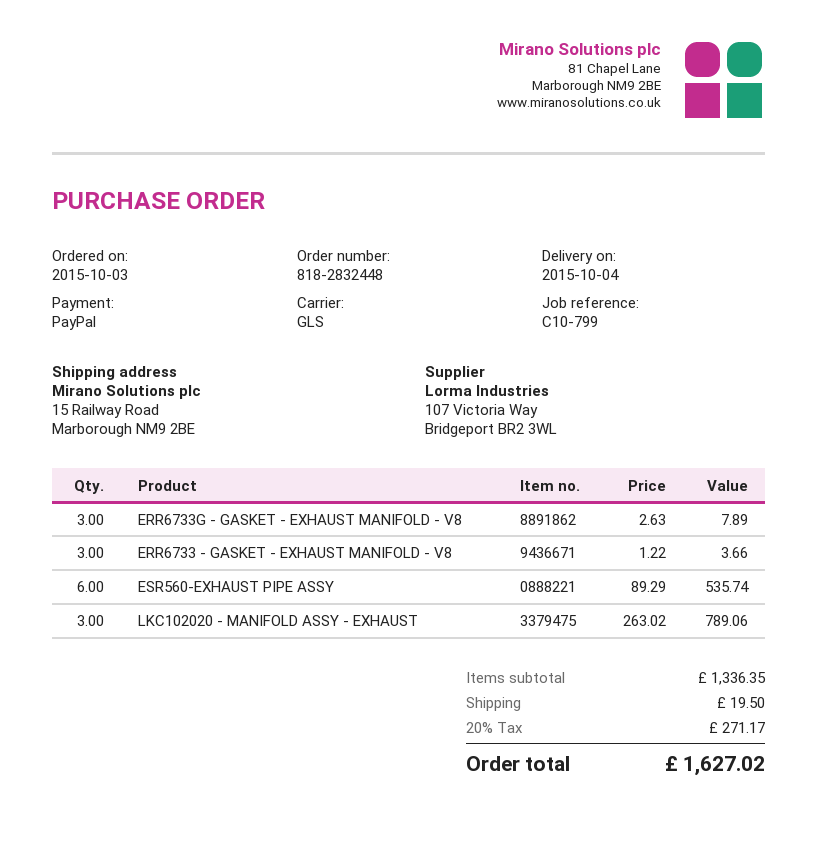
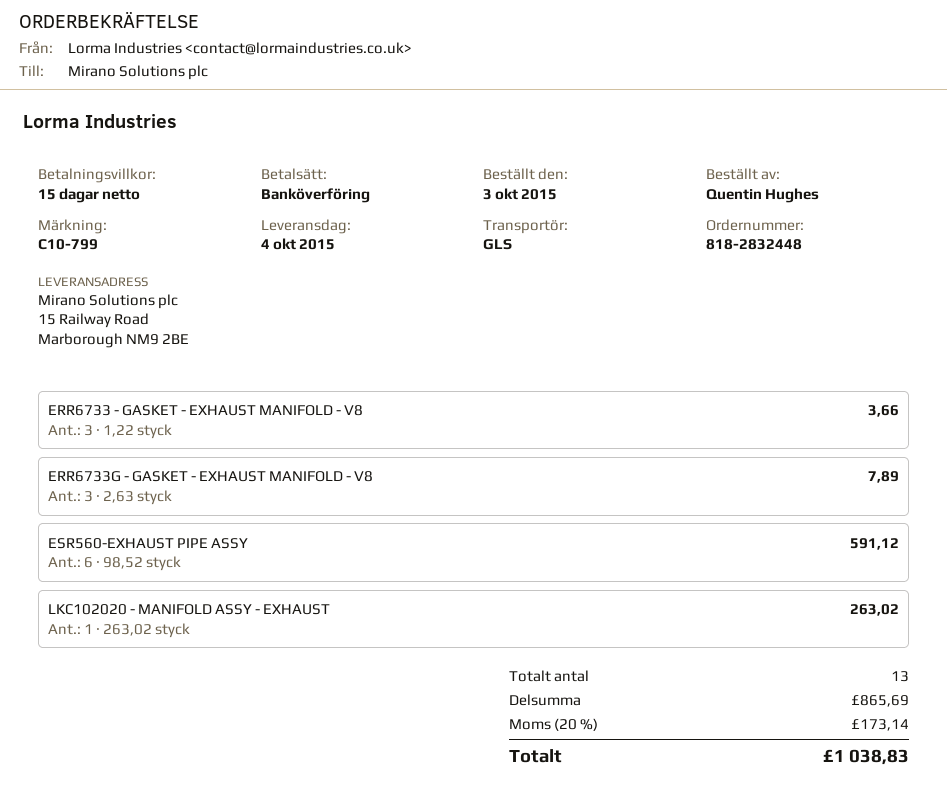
payment method: PayPal -> bank transfer
ESR560-EXHAUST PIPE ASSY: 6 x 89.29 = 535.74 -> 6 x 98.52 = 591.12
LKC102020 - MANIFOLD ASSY - EXHAUST: 3 x 263.02 = 789.06 -> 1 x 263.02 = 263.02
subtotal: 1336.35 -> 865.69
shipping: 19.50 -> none
tax: 20% = 271.17 -> 20% = 173.14
total: 1627.02 -> 1038.83

